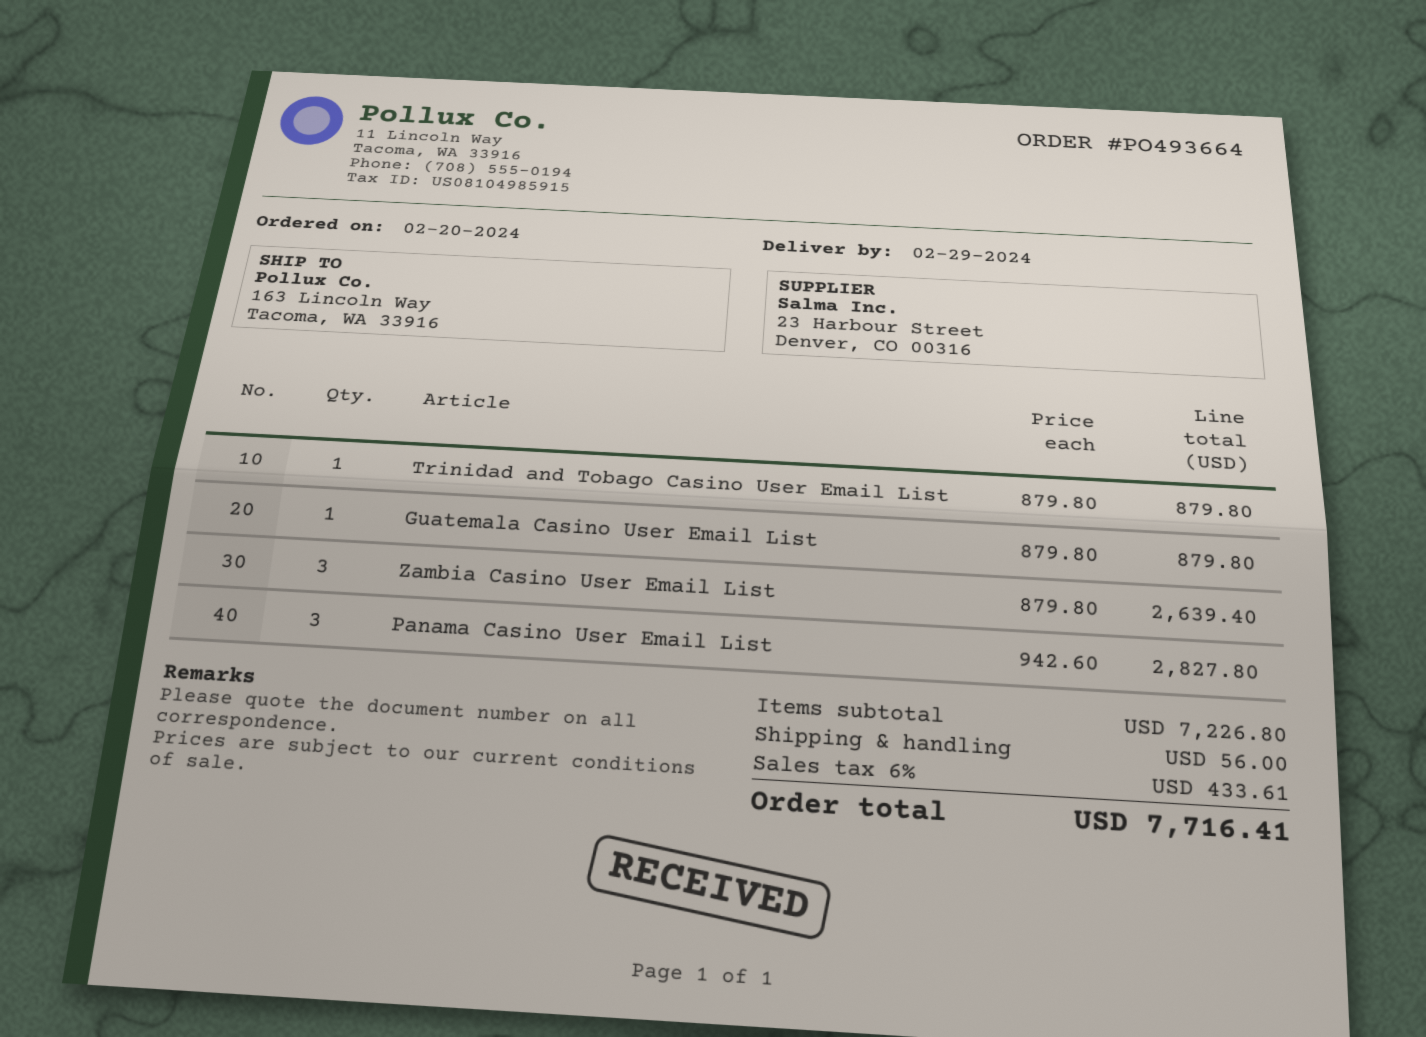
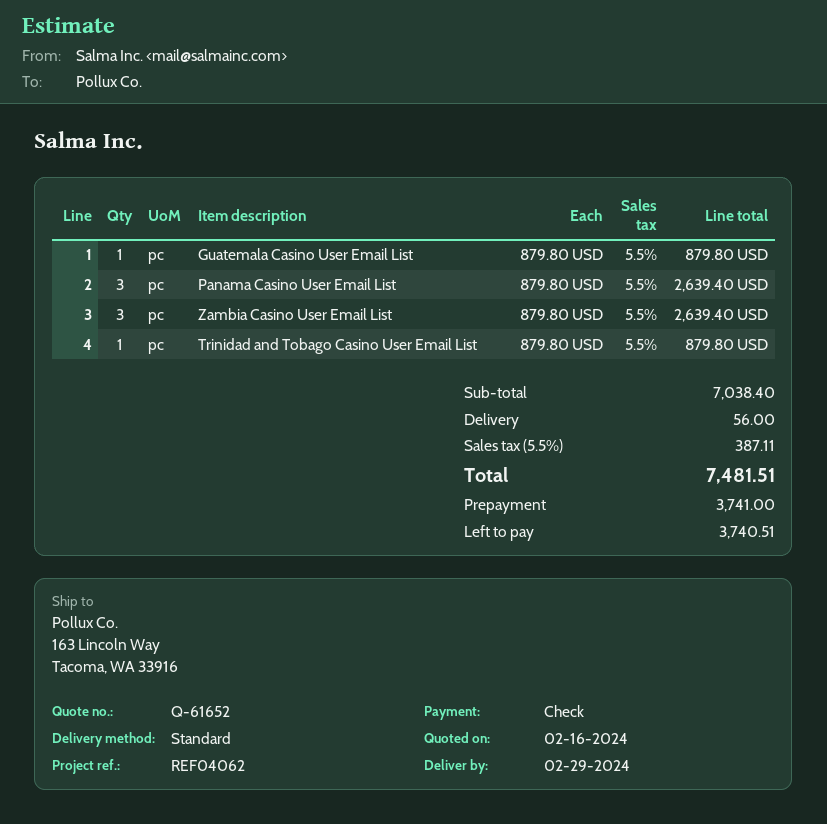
Panama Casino User Email List: 3 x 942.60 = 2827.80 -> 3 x 879.80 = 2639.40
subtotal: 7226.80 -> 7038.40
tax: 6% = 433.61 -> 5.5% = 387.11
total: 7716.41 -> 7481.51

